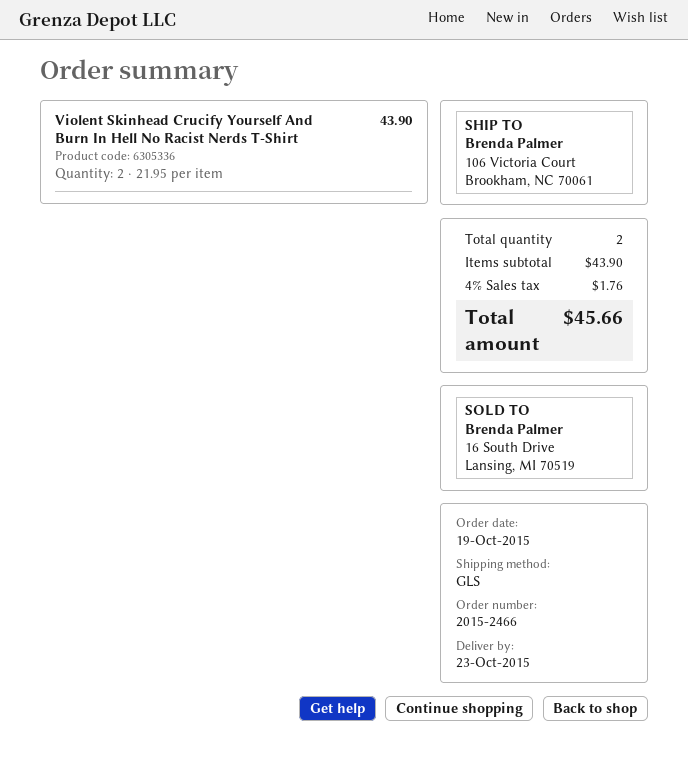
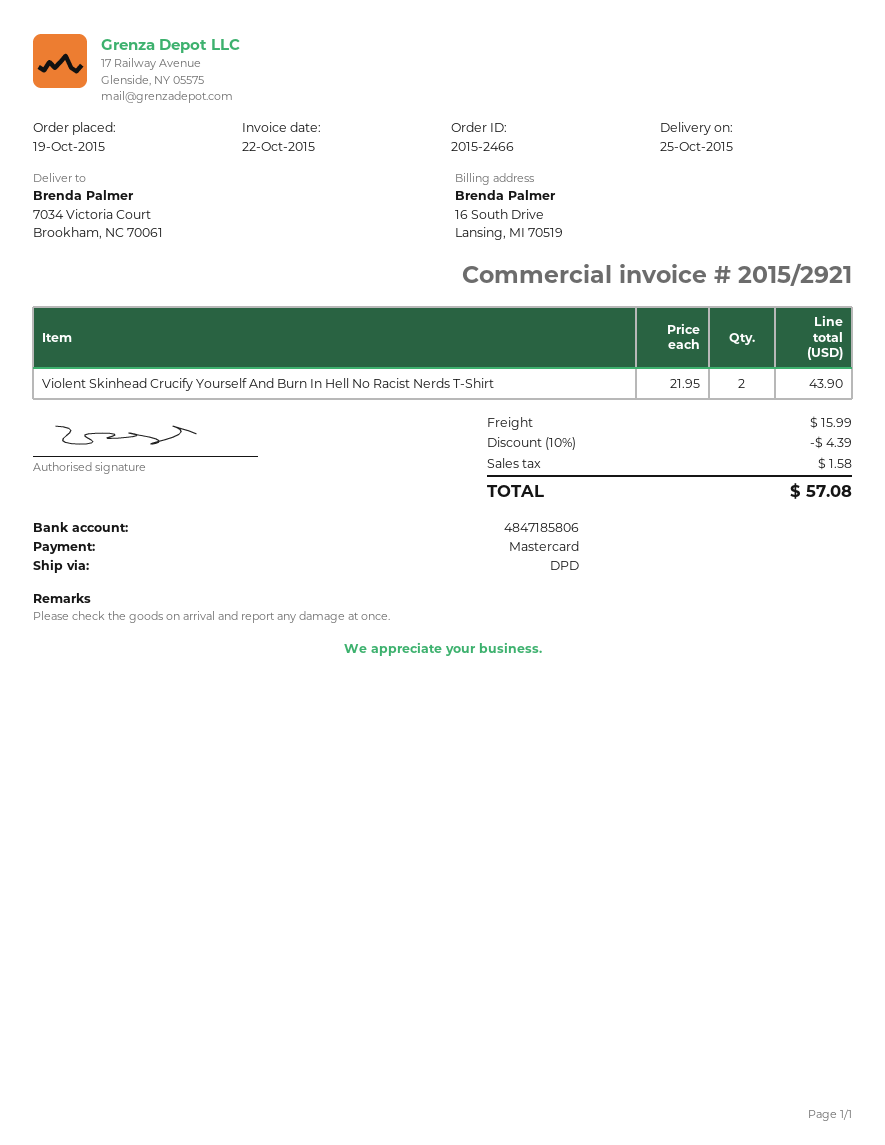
delivery date: 2015-10-23 -> 2015-10-25
shipping method: GLS -> DPD
ship to: 106 Victoria Court, Brookham, NC 70061 -> 7034 Victoria Court, Brookham, NC 70061
discount: none -> 10% = 4.39
shipping: none -> 15.99
tax: 1.76 -> 1.58
total: 45.66 -> 57.08

